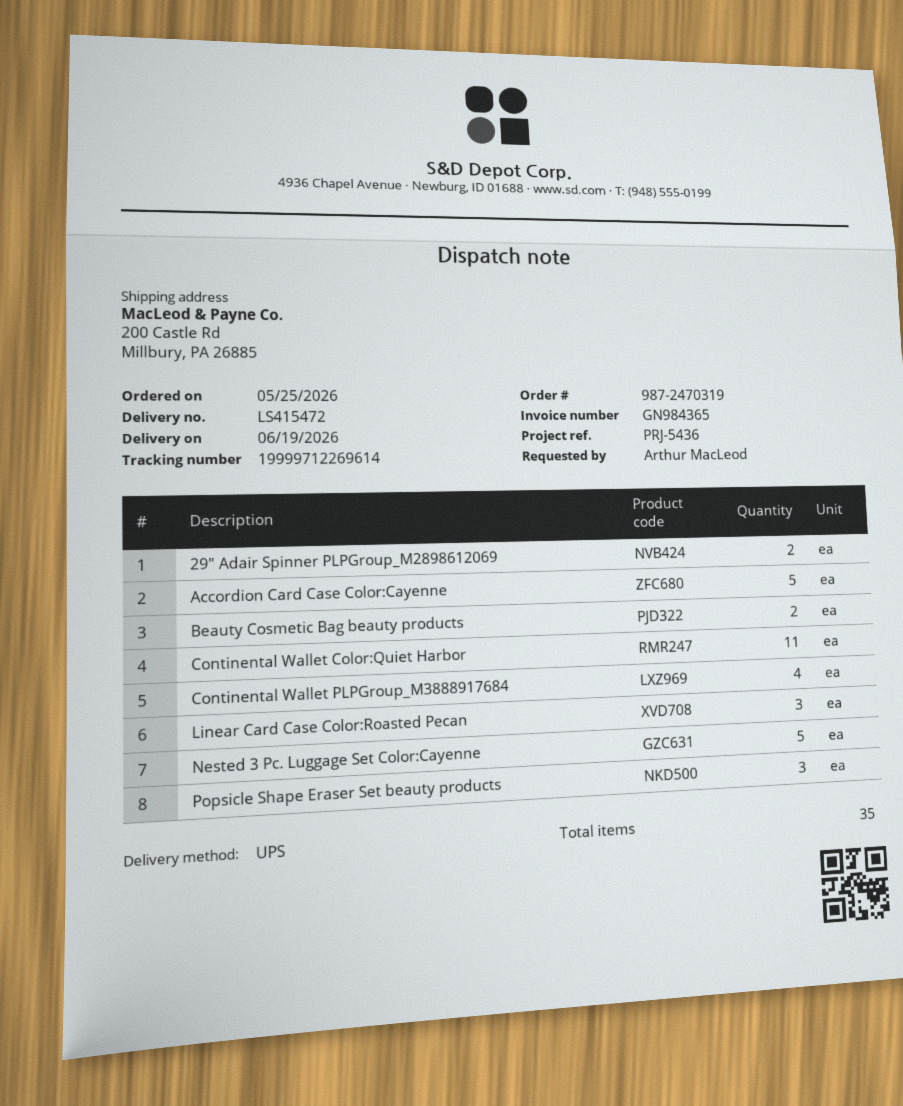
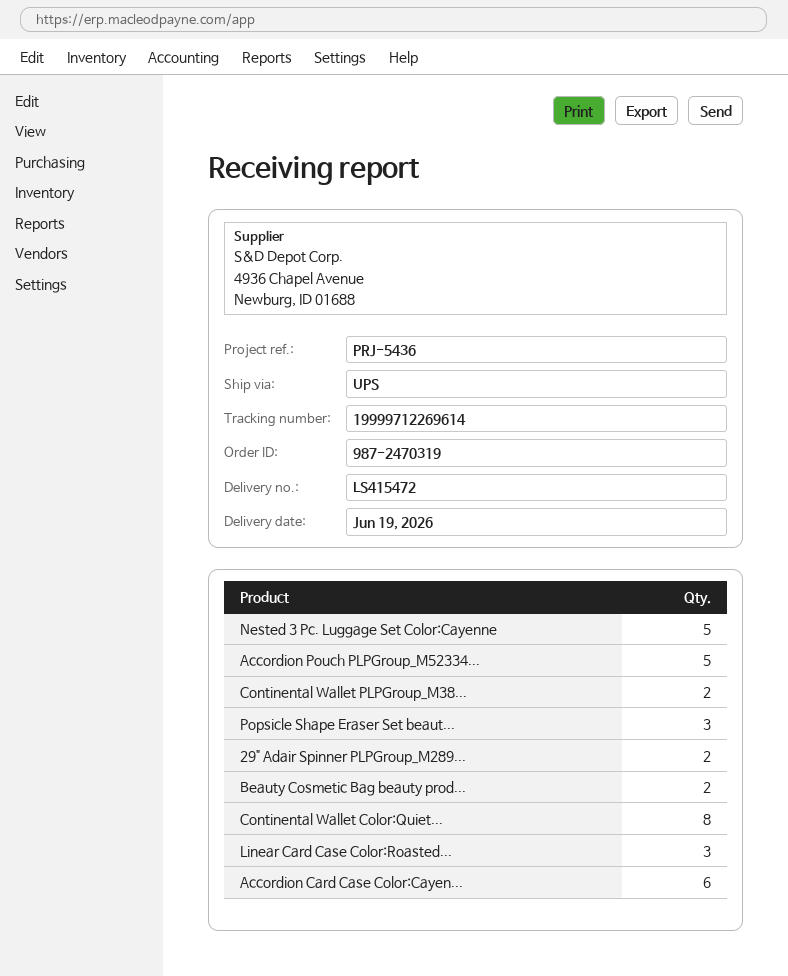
Accordion Card Case Color:Cayenne: 5 -> 6
Continental Wallet Color:Quiet Harbor: 11 -> 8
Continental Wallet PLPGroup_M3888917684: 4 -> 2
Accordion Pouch PLPGroup_M52334...: none -> 5

